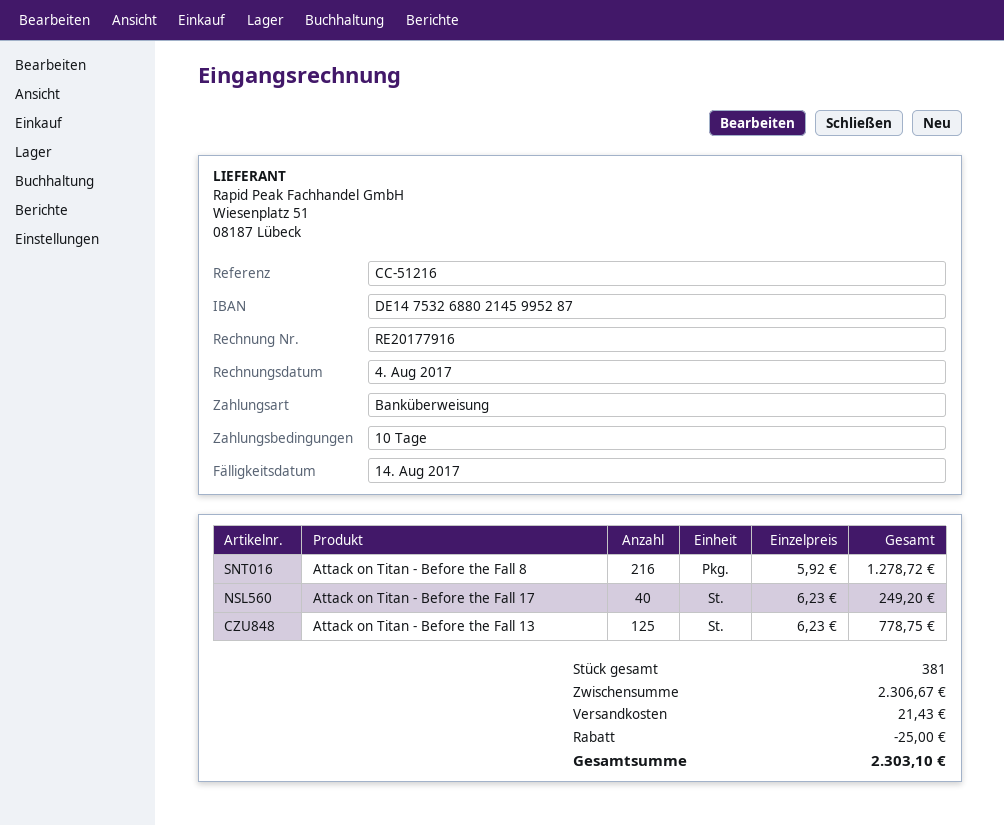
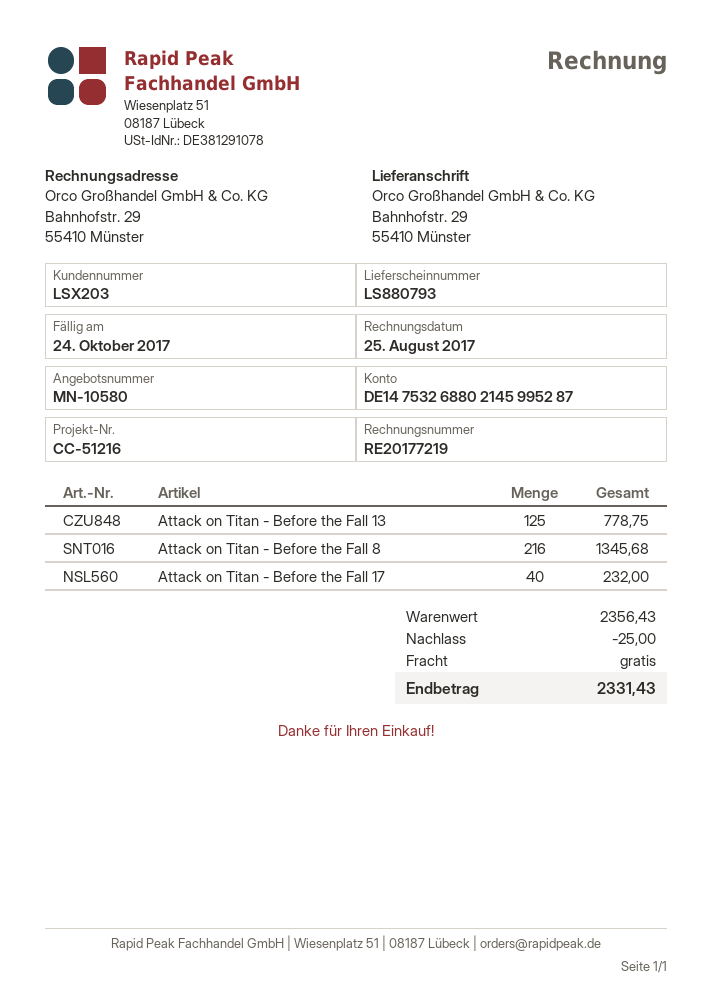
invoice number: RE20177916 -> RE20177219
invoice date: 2017-08-04 -> 2017-08-25
due date: 2017-08-14 -> 2017-10-24
Attack on Titan - Before the Fall 8: 216 for 1278.72 -> 216 for 1345.68
Attack on Titan - Before the Fall 17: 40 for 249.20 -> 40 for 232.00
subtotal: 2306.67 -> 2356.43
shipping: 21.43 -> 0.00
total: 2303.10 -> 2331.43

